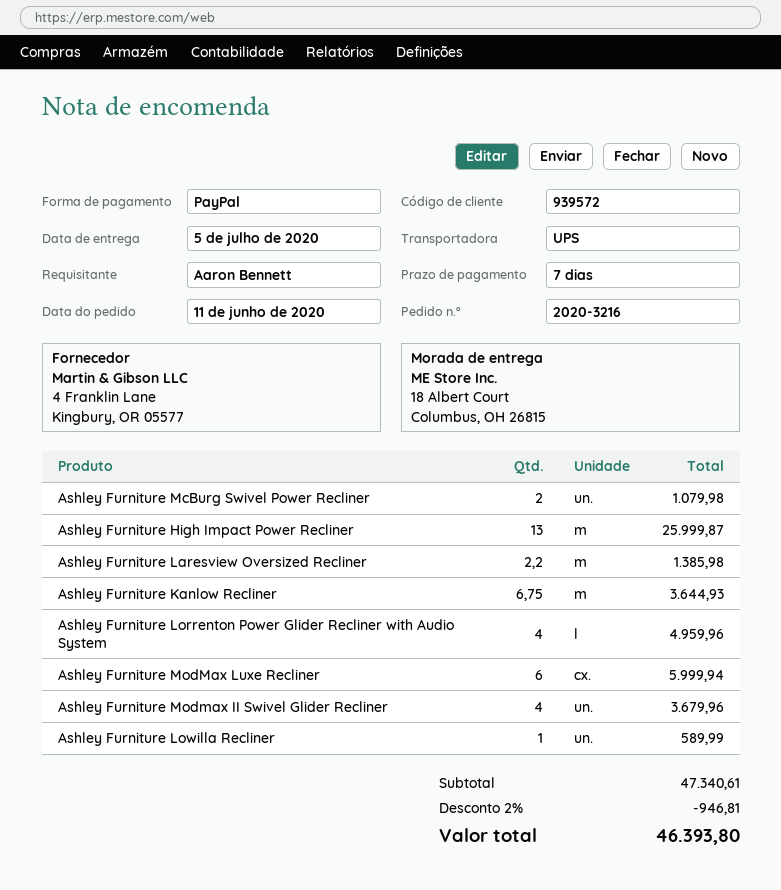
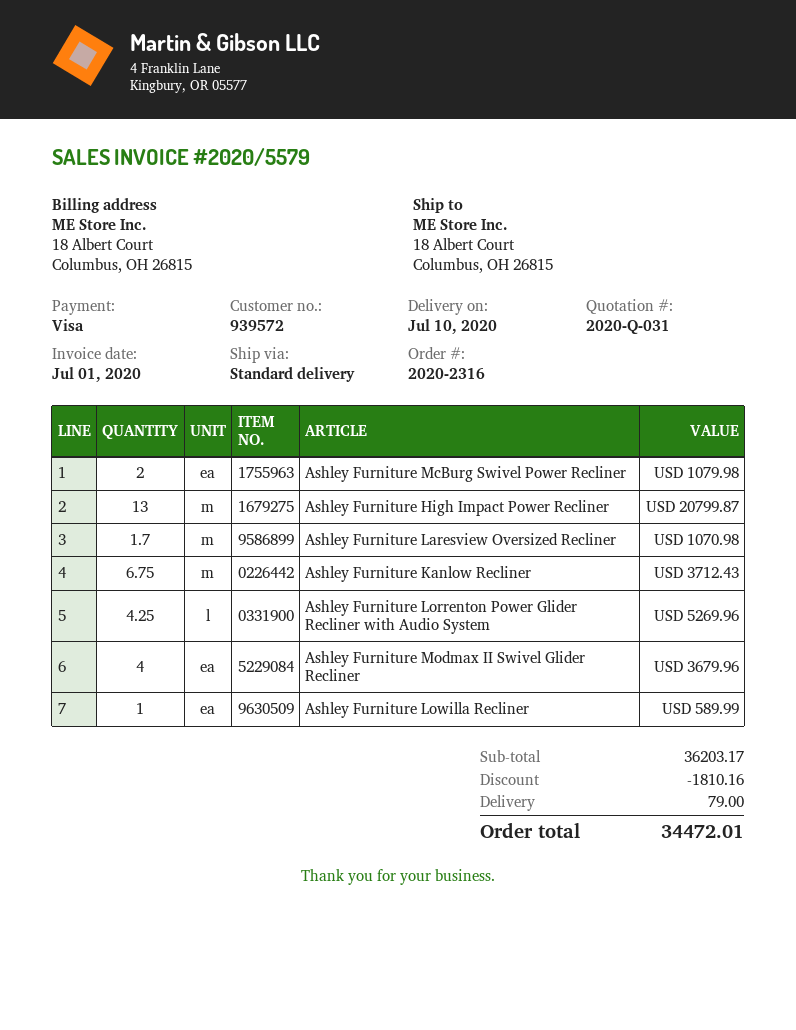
order number: 2020-3216 -> 2020-2316
delivery date: 2020-07-05 -> 2020-07-10
payment method: PayPal -> Visa
shipping method: UPS -> standard
Ashley Furniture High Impact Power Recliner: 13 for 25999.87 -> 13 for 20799.87
Ashley Furniture Laresview Oversized Recliner: 2.2 for 1385.98 -> 1.7 for 1070.98
Ashley Furniture Kanlow Recliner: 6.75 for 3644.93 -> 6.75 for 3712.43
Ashley Furniture Lorrenton Power Glider Recliner with Audio System: 4 for 4959.96 -> 4.25 for 5269.96
Ashley Furniture ModMax Luxe Recliner: 6 for 5999.94 -> none
subtotal: 47340.61 -> 36203.17
discount: 946.81 -> 1810.16
shipping: none -> 79.00
total: 46393.80 -> 34472.01

